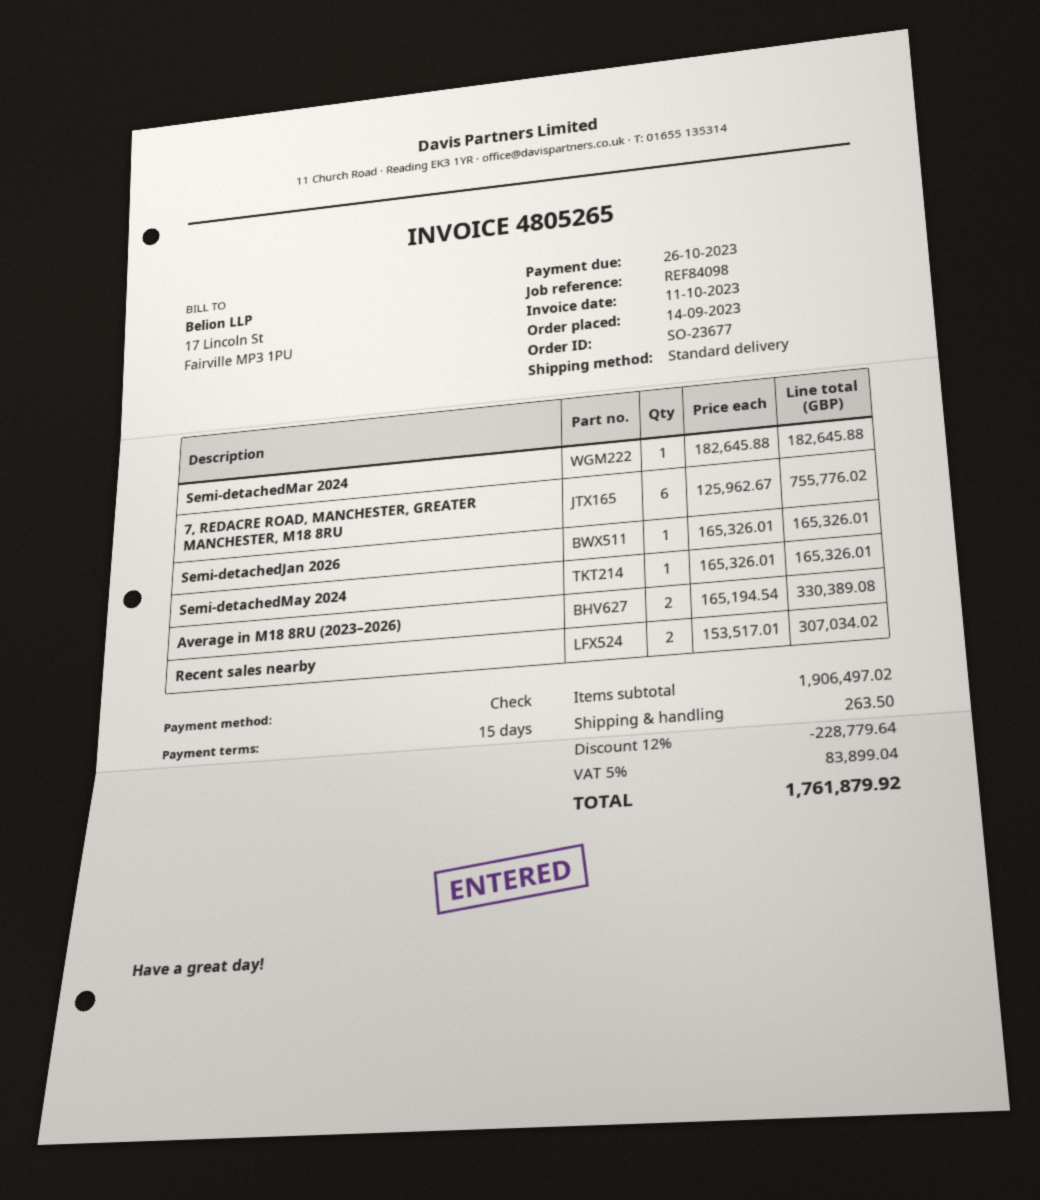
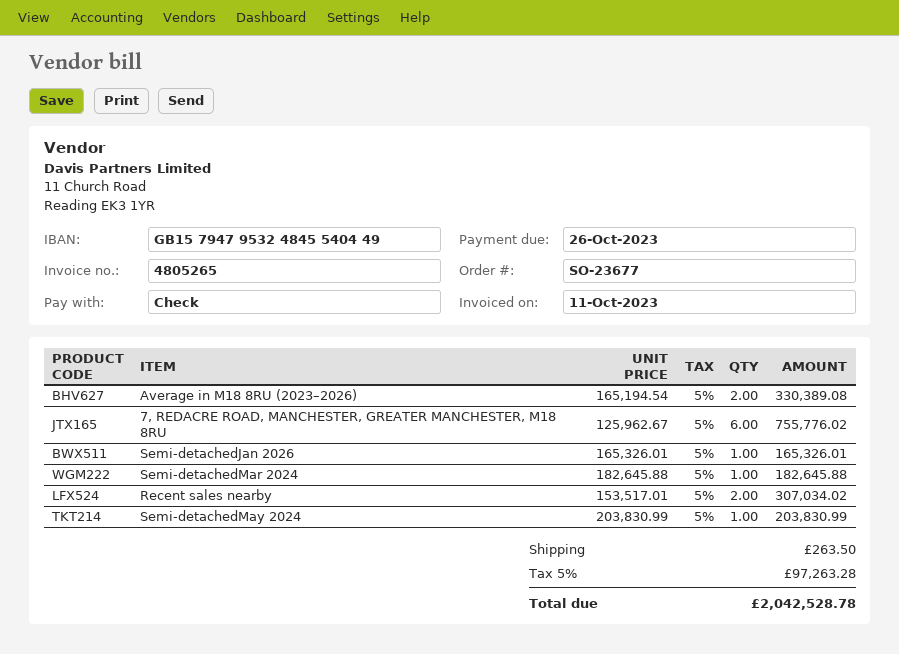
Semi-detachedMay 2024: 1 x 165326.01 = 165326.01 -> 1 x 203830.99 = 203830.99
discount: 12% = 228779.64 -> none
tax: 5% = 83899.04 -> 5% = 97263.28
total: 1761879.92 -> 2042528.78

